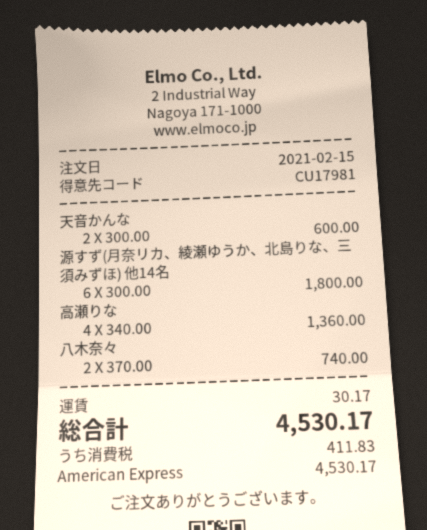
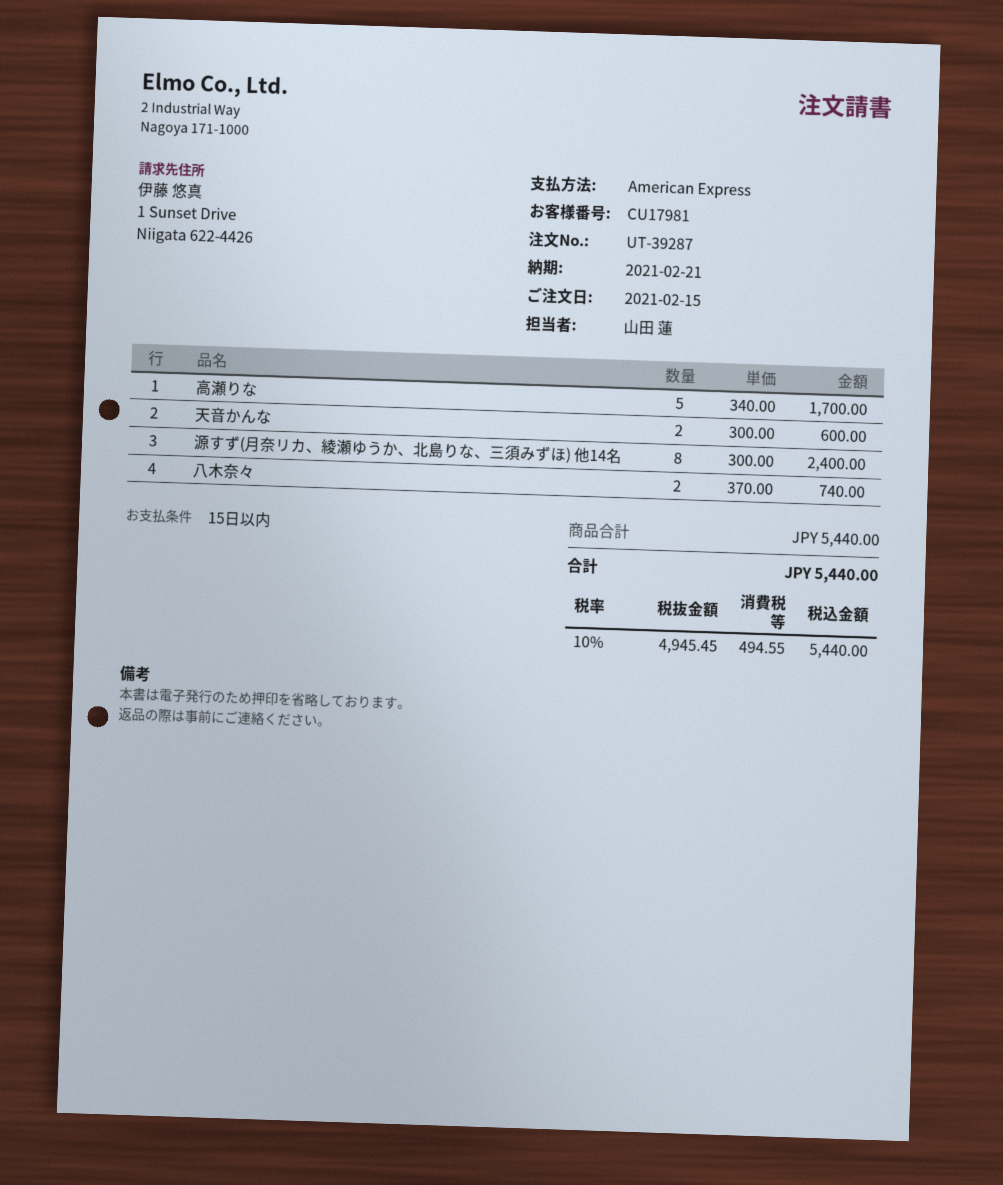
源すず(月奈リカ、綾瀬ゆうか、北島りな、三須みずほ) 他14名: 6 x 300.00 = 1800.00 -> 8 x 300.00 = 2400.00
高瀬りな: 4 x 340.00 = 1360.00 -> 5 x 340.00 = 1700.00
shipping: 30.17 -> none
tax: 411.83 -> 494.55
total: 4530.17 -> 5440.00

